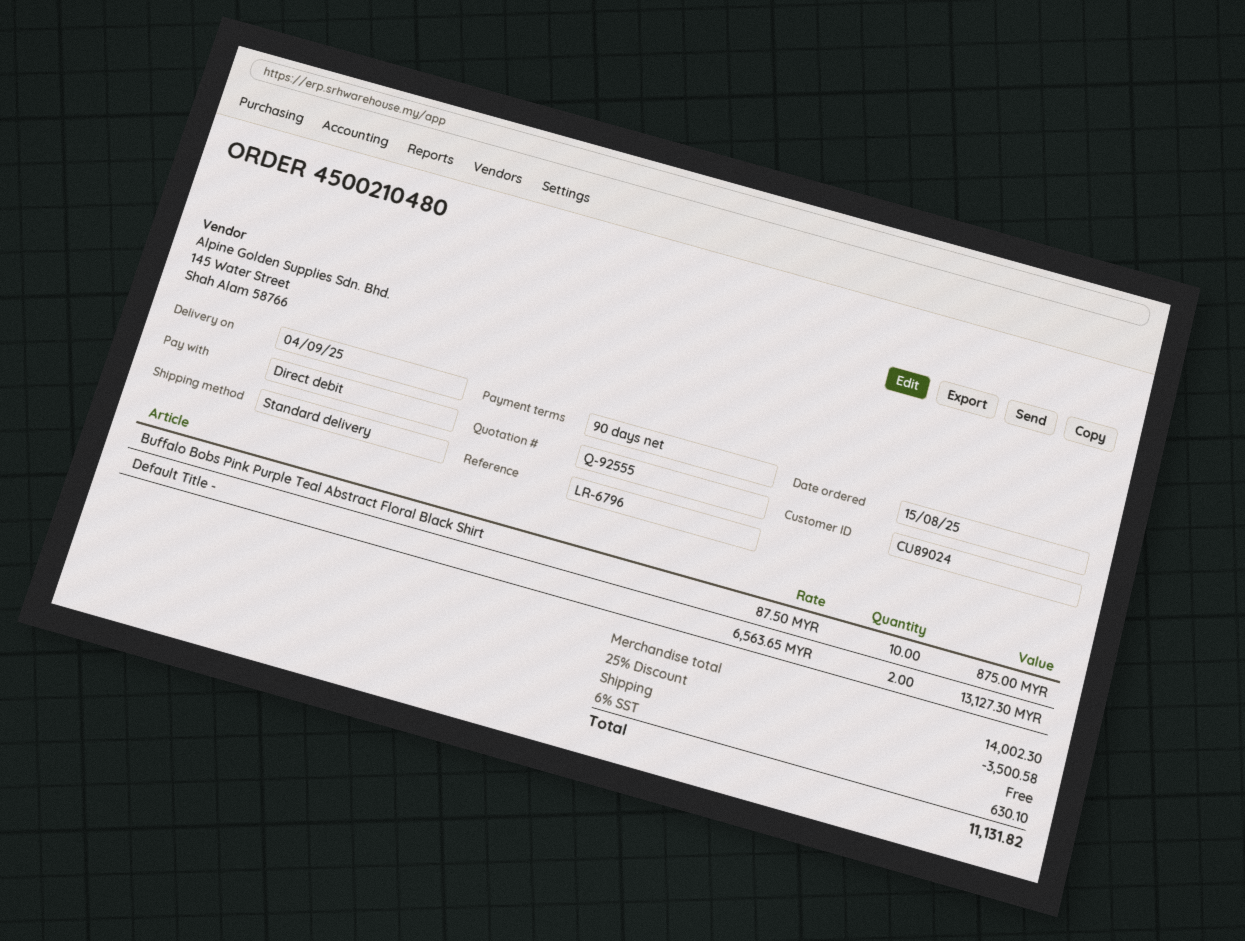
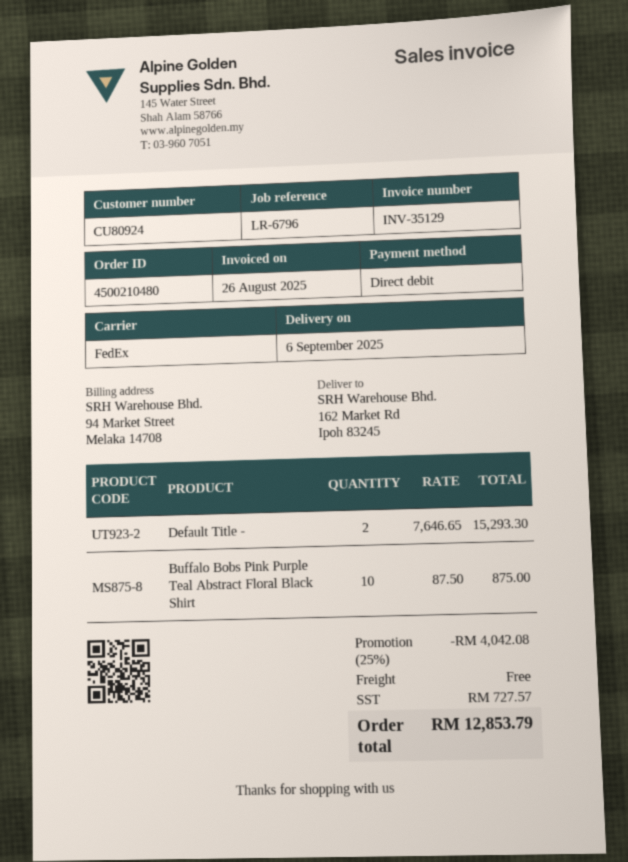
delivery date: 2025-09-04 -> 2025-09-06
customer number: CU89024 -> CU80924
shipping method: standard -> FedEx
Default Title -: 2 x 6563.65 = 13127.30 -> 2 x 7646.65 = 15293.30
discount: 25% = 3500.58 -> 25% = 4042.08
tax: 630.10 -> 727.57
total: 11131.82 -> 12853.79

